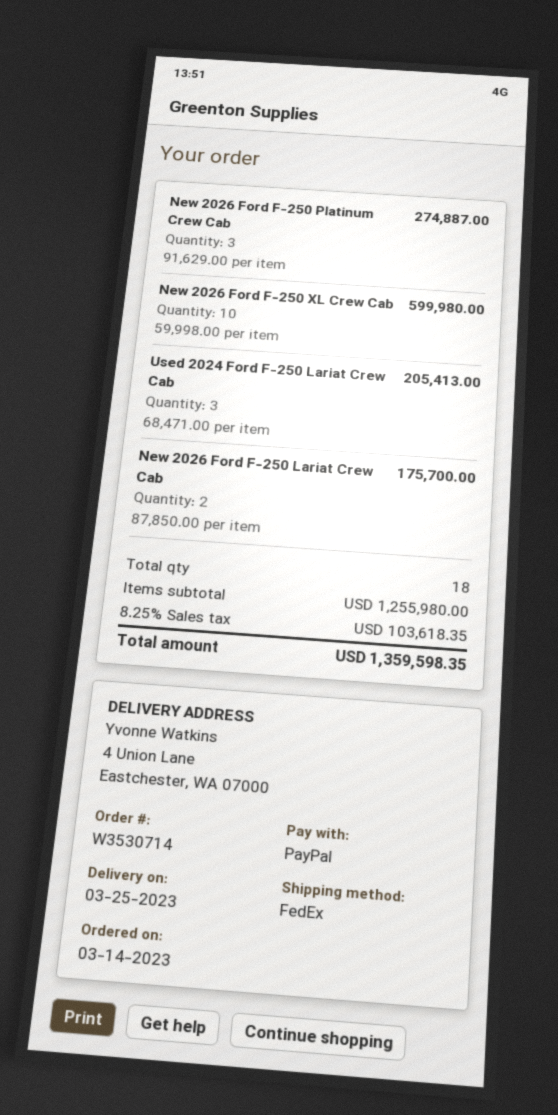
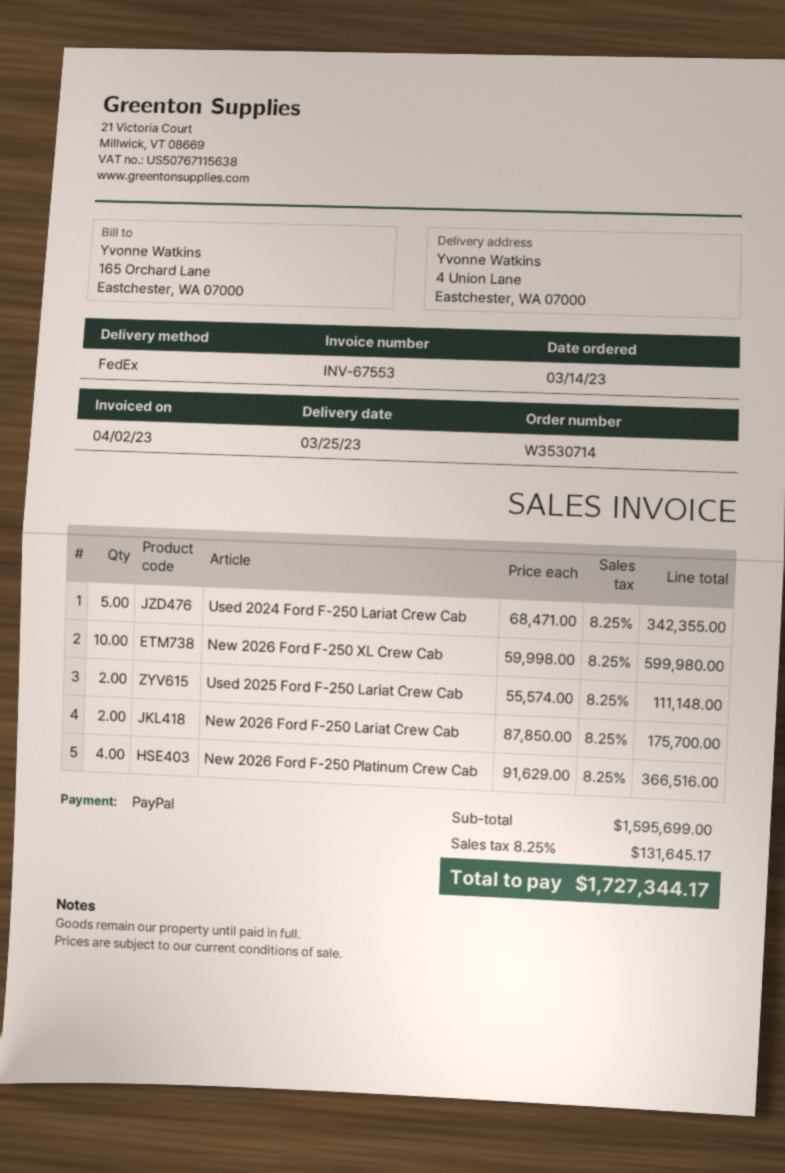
New 2026 Ford F-250 Platinum Crew Cab: 3 x 91629.00 = 274887.00 -> 4 x 91629.00 = 366516.00
Used 2024 Ford F-250 Lariat Crew Cab: 3 x 68471.00 = 205413.00 -> 5 x 68471.00 = 342355.00
Used 2025 Ford F-250 Lariat Crew Cab: none -> 2 x 55574.00 = 111148.00
subtotal: 1255980.00 -> 1595699.00
tax: 8.25% = 103618.35 -> 8.25% = 131645.17
total: 1359598.35 -> 1727344.17

